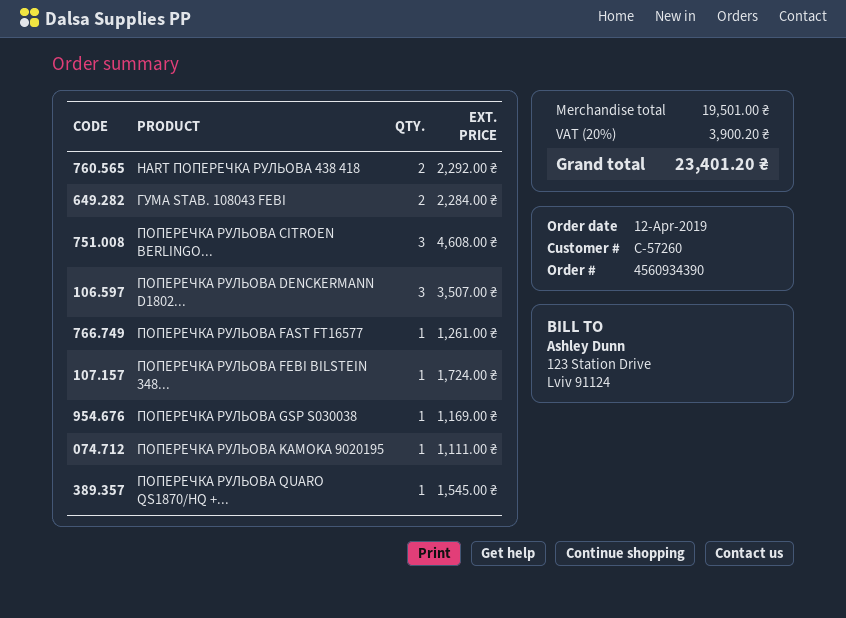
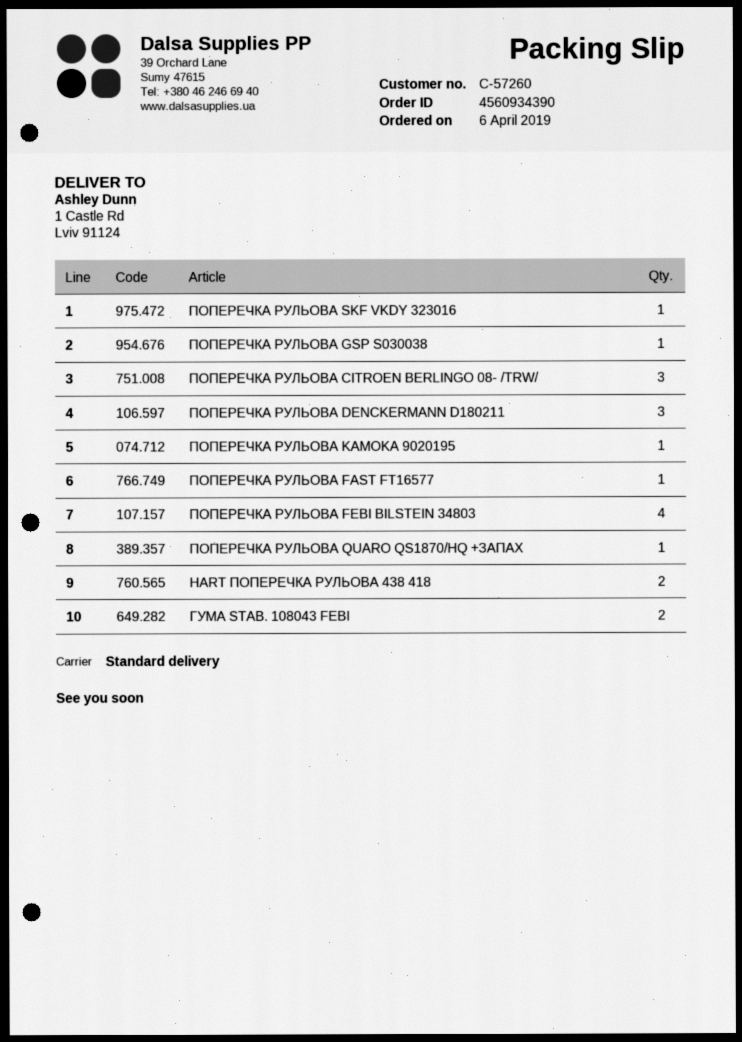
order date: 2019-04-12 -> 2019-04-06
ПОПЕРЕЧКА РУЛЬОВА FEBI BILSTEIN 348...: 1 -> 4
ПОПЕРЕЧКА РУЛЬОВА SKF VKDY 323016: none -> 1

